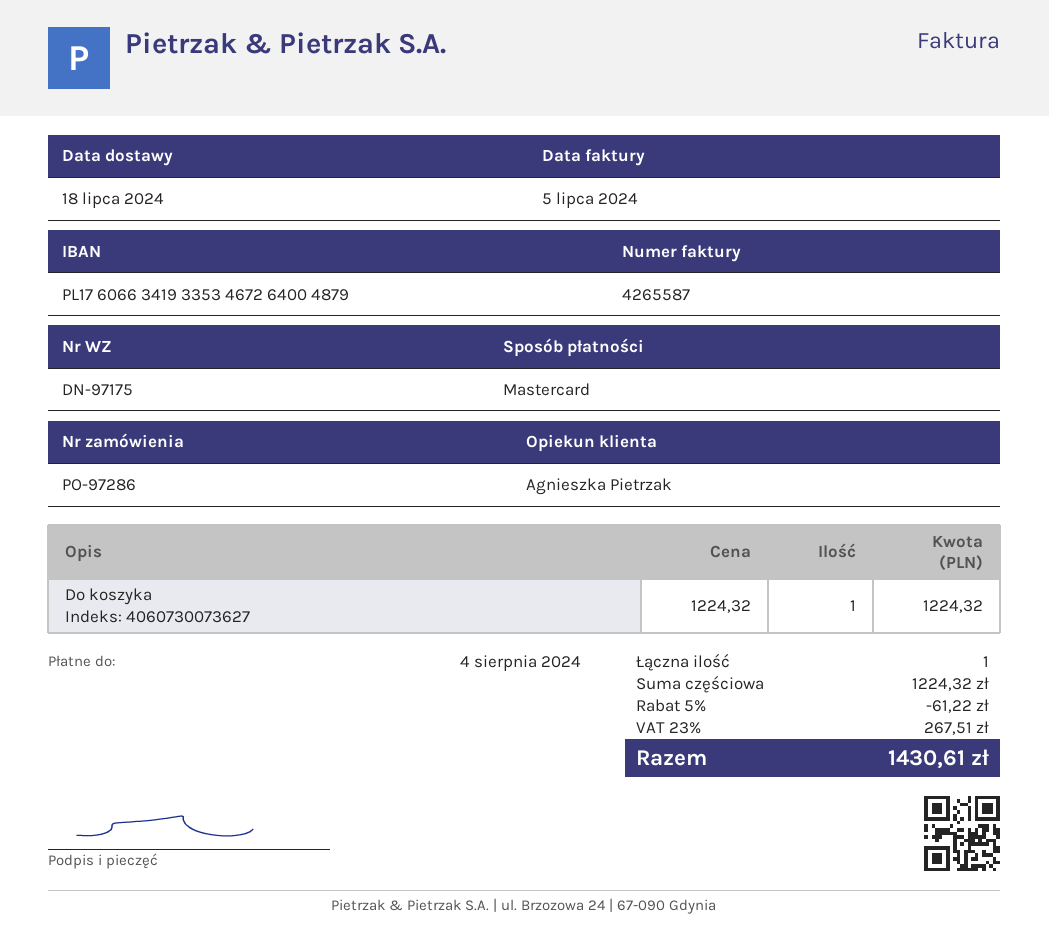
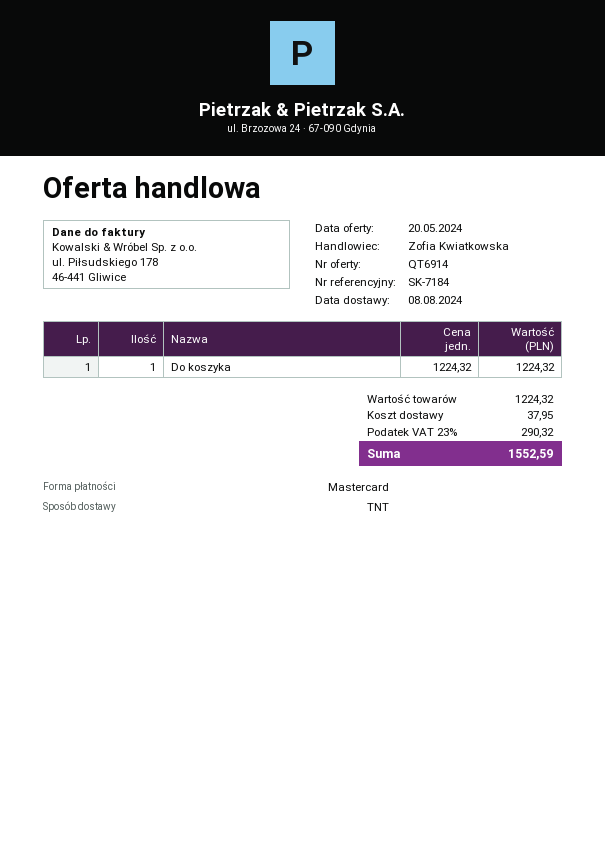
delivery date: 2024-07-18 -> 2024-08-08
sales rep: Agnieszka Pietrzak -> Zofia Kwiatkowska
discount: 5% = 61.22 -> none
shipping: none -> 37.95
tax: 23% = 267.51 -> 23% = 290.32
total: 1430.61 -> 1552.59

